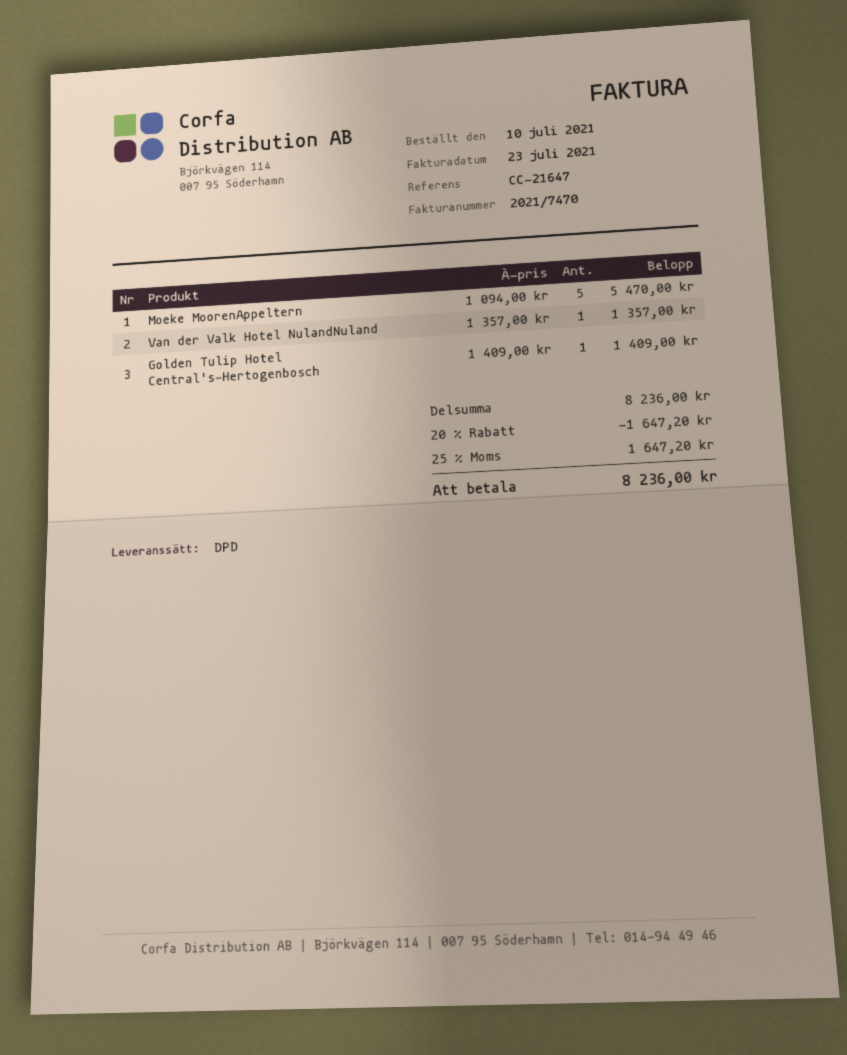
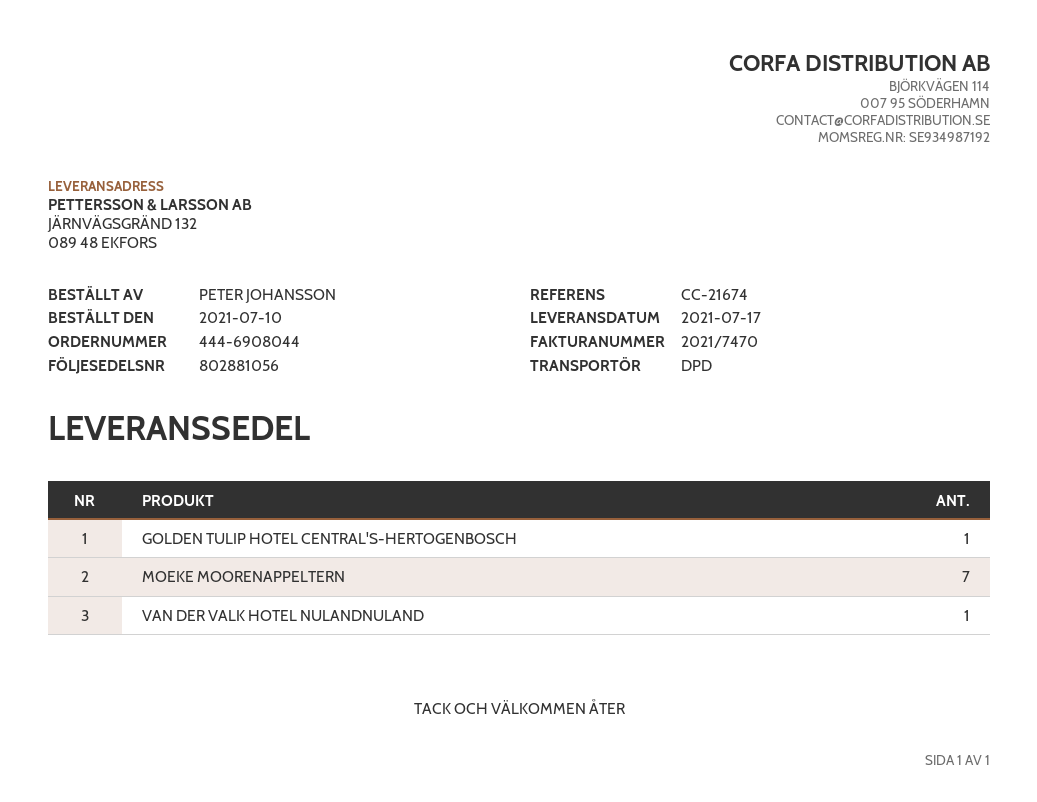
reference: CC-21647 -> CC-21674
Moeke MoorenAppeltern: 5 -> 7

